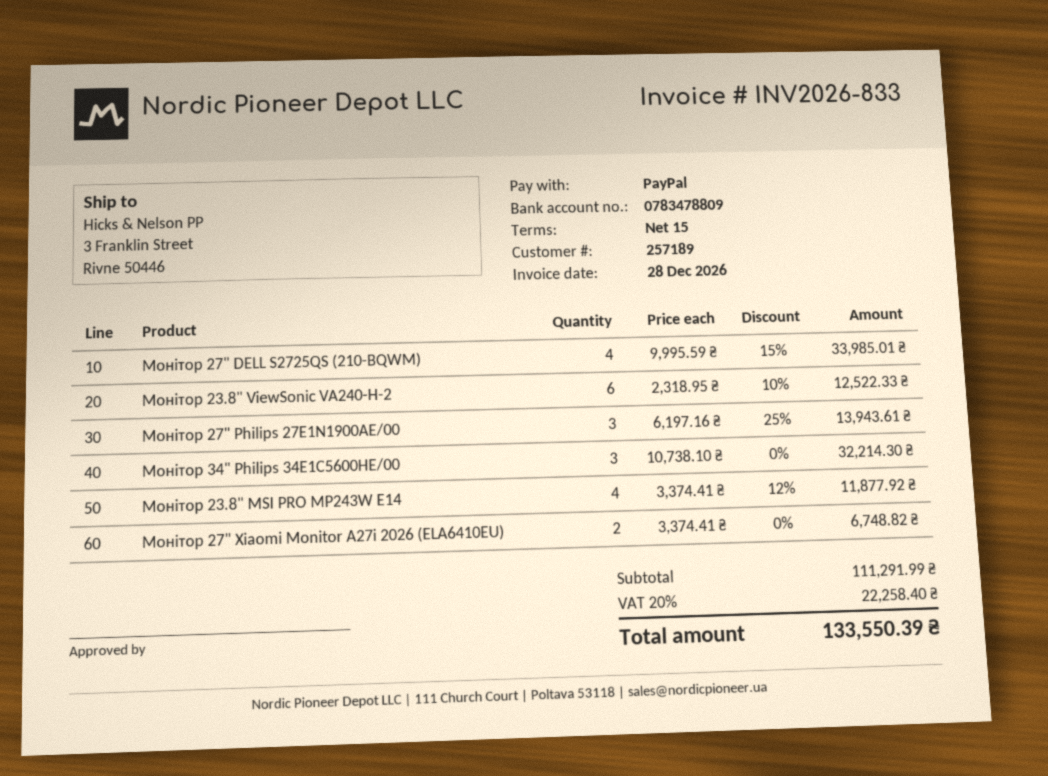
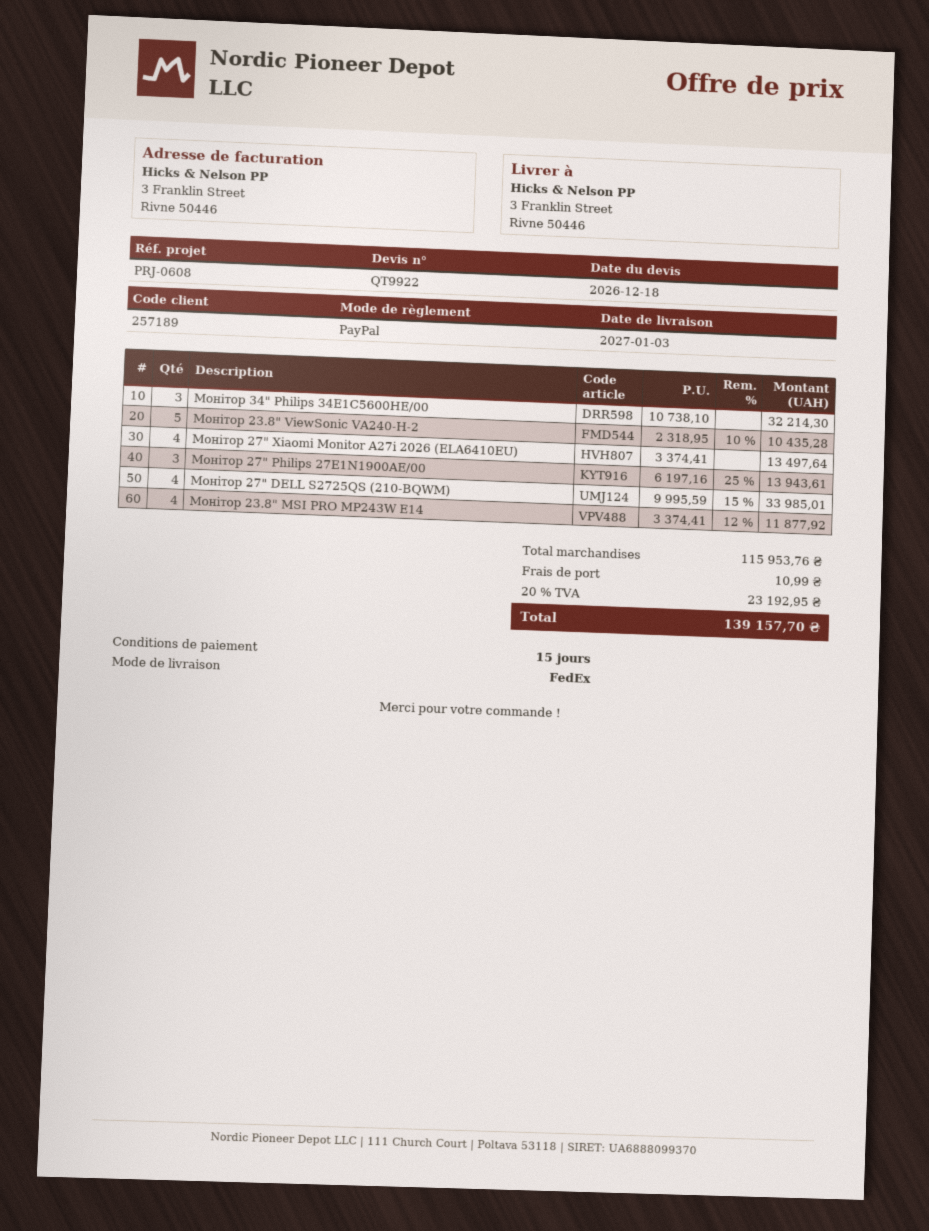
Монітор 23.8" ViewSonic VA240-H-2: 6 x 2318.95 - 10% = 12522.33 -> 5 x 2318.95 - 10% = 10435.28
Монітор 27" Xiaomi Monitor A27i 2026 (ELA6410EU): 2 x 3374.41 = 6748.82 -> 4 x 3374.41 = 13497.64
subtotal: 111291.99 -> 115953.76
shipping: none -> 10.99
tax: 20% = 22258.40 -> 20% = 23192.95
total: 133550.39 -> 139157.70

